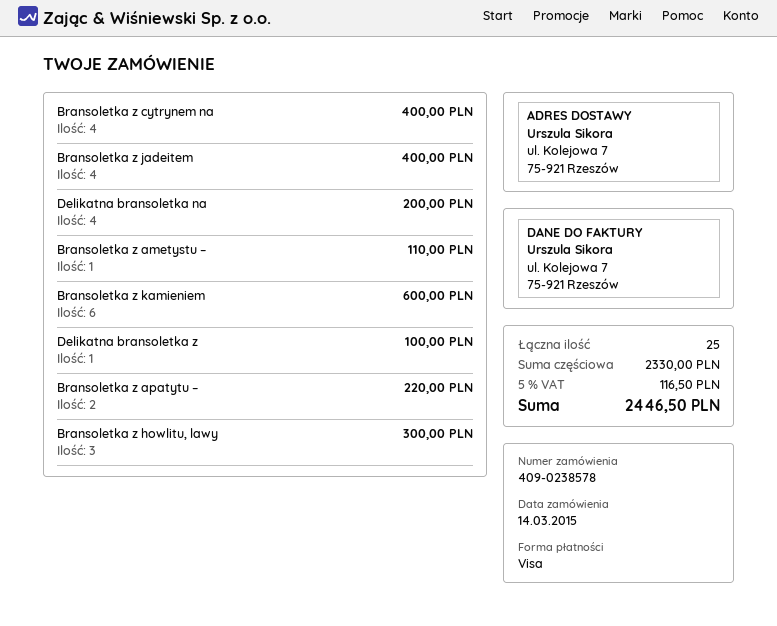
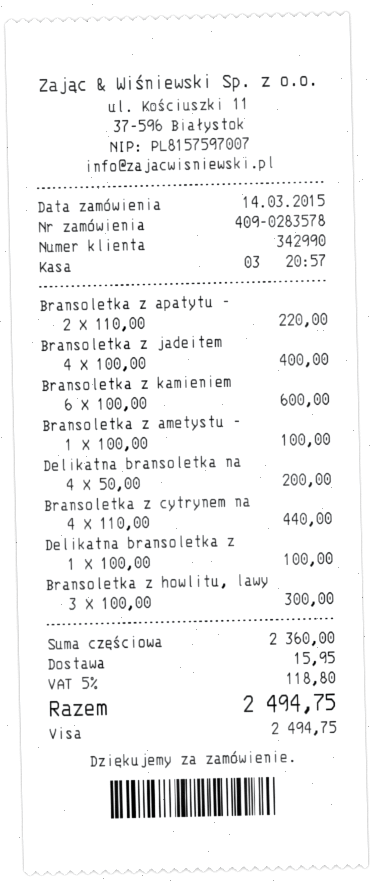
order number: 409-0238578 -> 409-0283578
Bransoletka z cytrynem na: 4 for 400.00 -> 4 for 440.00
Bransoletka z ametystu –: 1 for 110.00 -> 1 for 100.00
subtotal: 2330.00 -> 2360.00
shipping: none -> 15.95
tax: 5% = 116.50 -> 5% = 118.80
total: 2446.50 -> 2494.75

